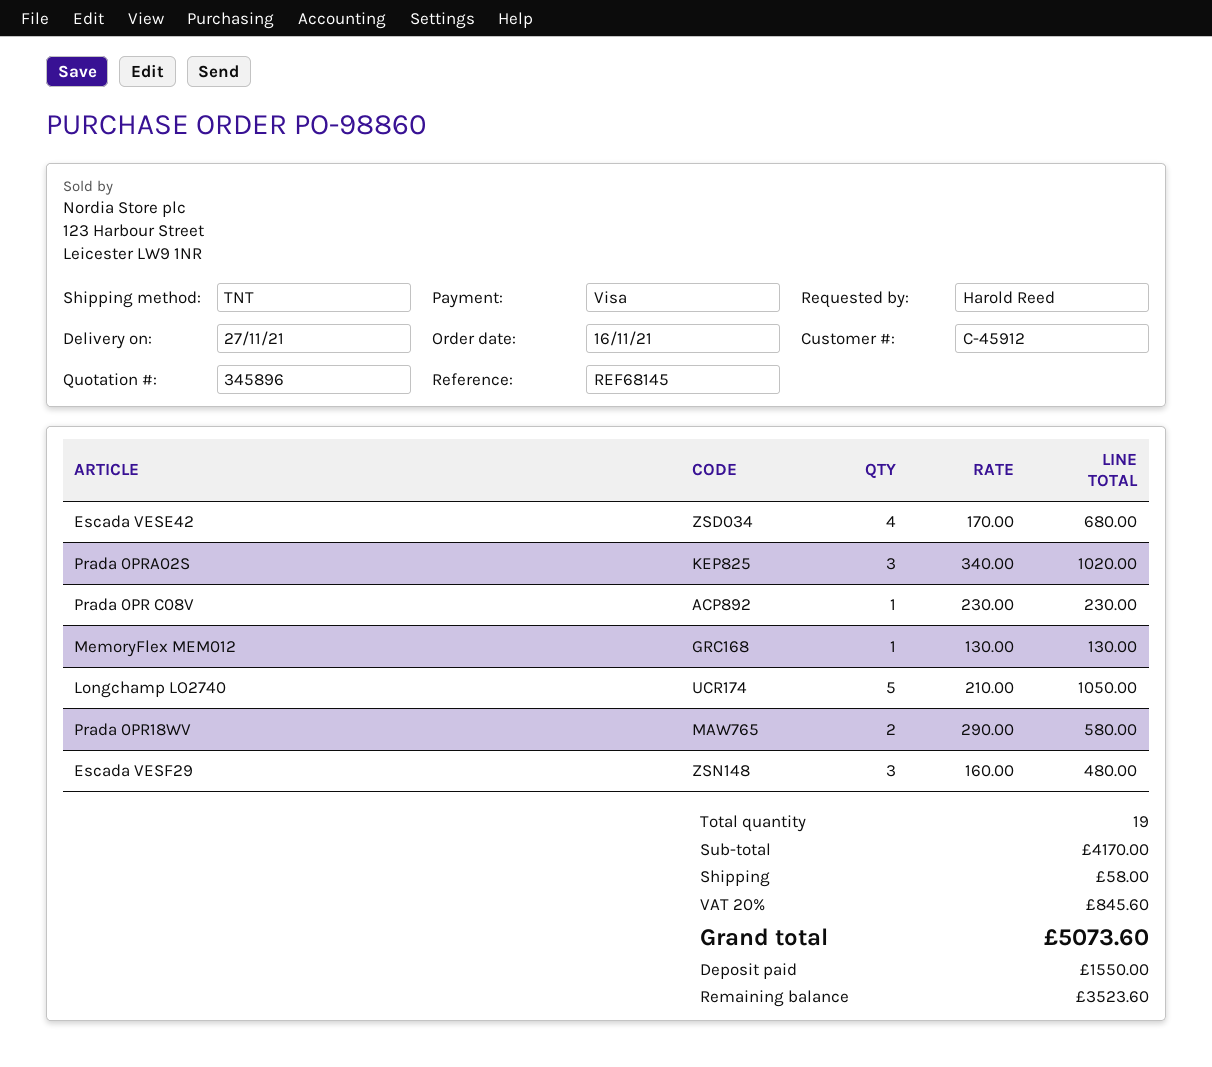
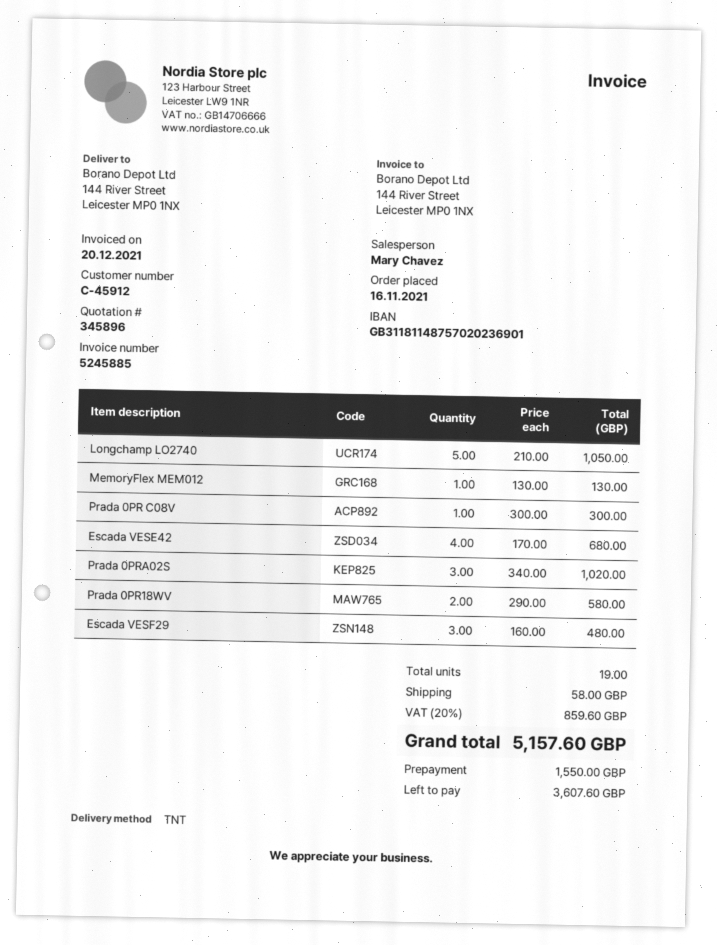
Prada 0PR C08V: 1 x 230.00 = 230.00 -> 1 x 300.00 = 300.00
tax: 20% = 845.60 -> 20% = 859.60
total: 5073.60 -> 5157.60
balance: 3523.60 -> 3607.60

